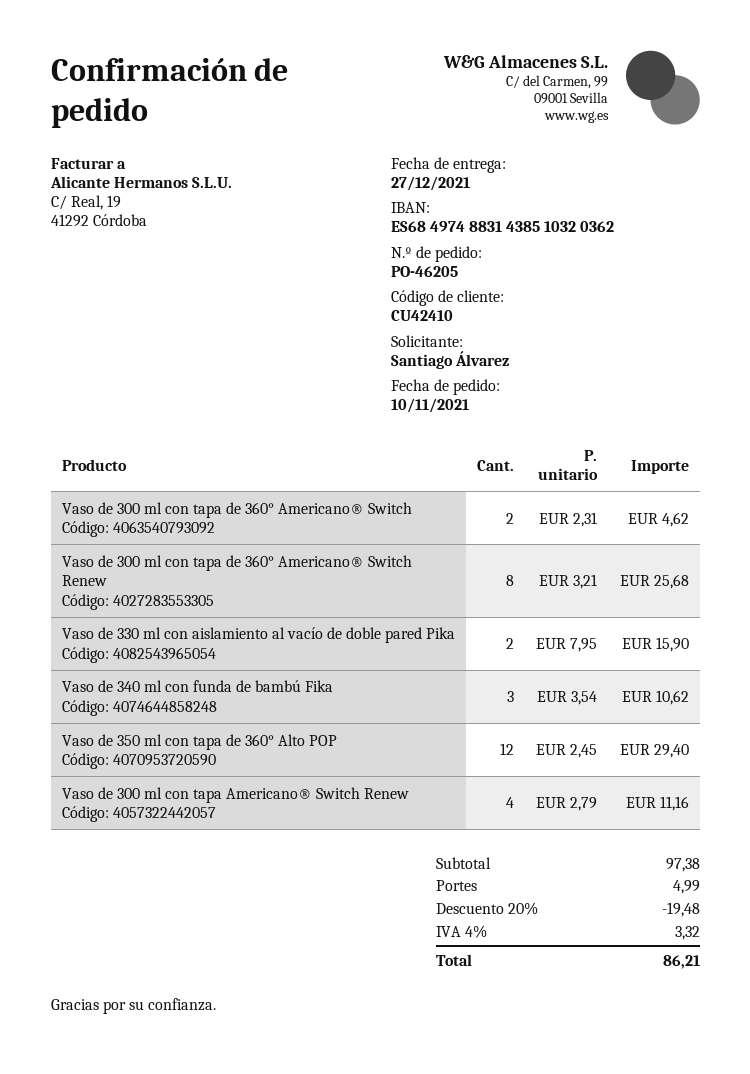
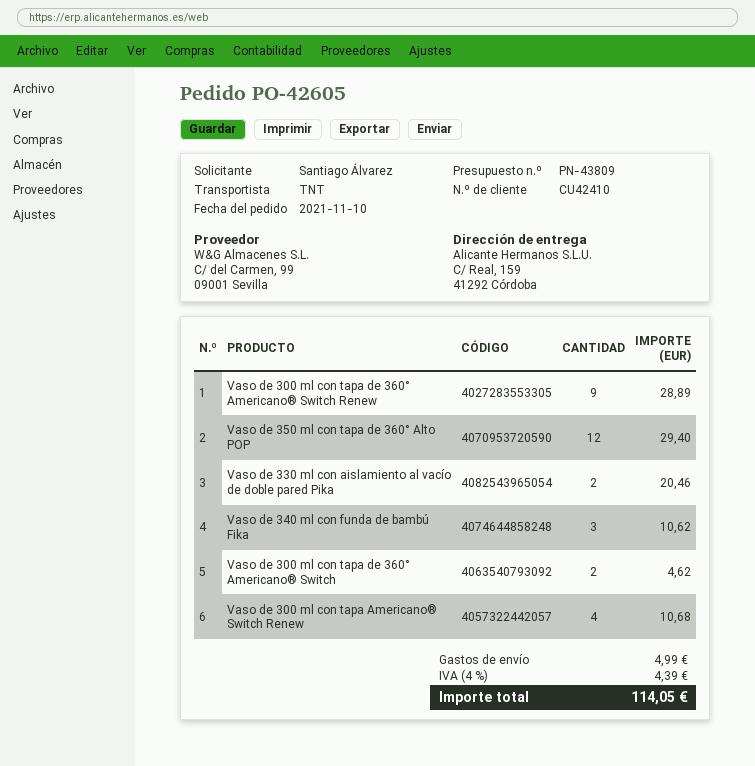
order number: PO-46205 -> PO-42605
Vaso de 300 ml con tapa de 360° Americano® Switch Renew: 8 for 25.68 -> 9 for 28.89
Vaso de 330 ml con aislamiento al vacío de doble pared Pika: 2 for 15.90 -> 2 for 20.46
Vaso de 300 ml con tapa Americano® Switch Renew: 4 for 11.16 -> 4 for 10.68
discount: 20% = 19.48 -> none
tax: 4% = 3.32 -> 4% = 4.39
total: 86.21 -> 114.05

